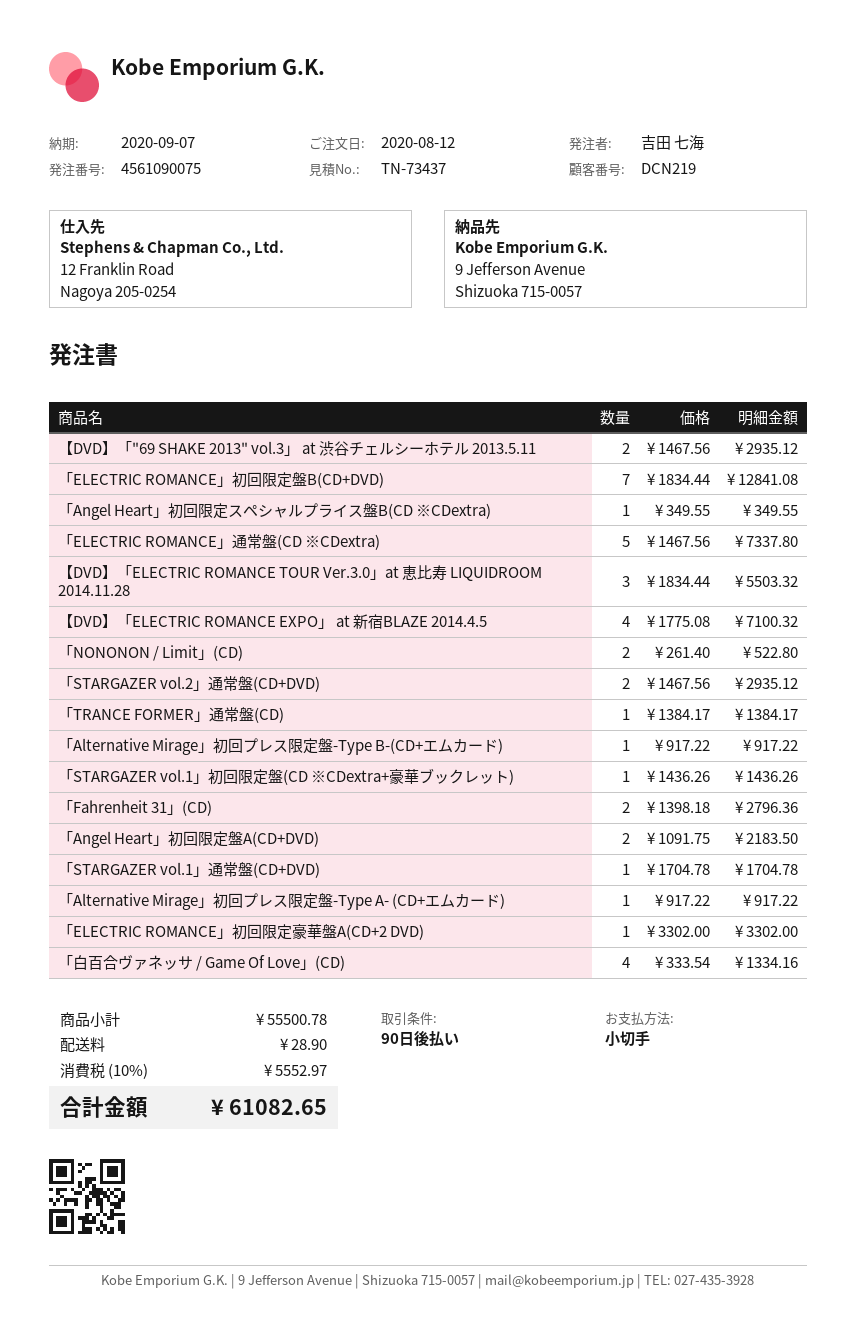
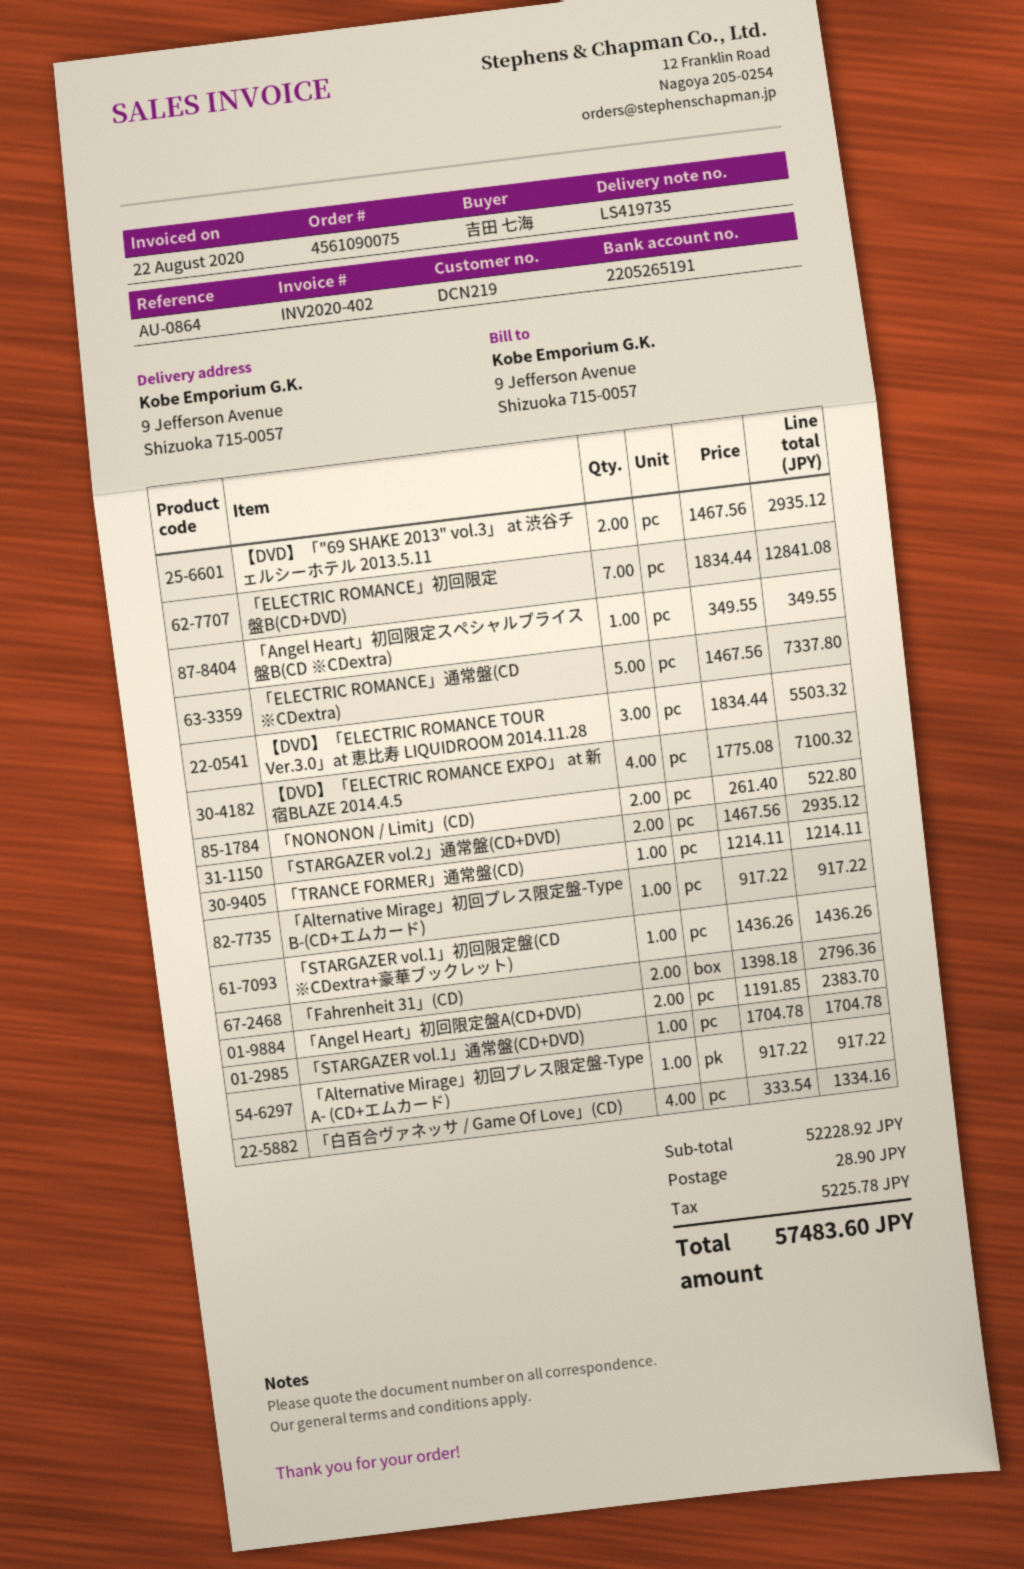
「TRANCE FORMER」通常盤(CD): 1 x 1384.17 = 1384.17 -> 1 x 1214.11 = 1214.11
「Angel Heart」初回限定盤A(CD+DVD): 2 x 1091.75 = 2183.50 -> 2 x 1191.85 = 2383.70
「ELECTRIC ROMANCE」初回限定豪華盤A(CD+2 DVD): 1 x 3302.00 = 3302.00 -> none
subtotal: 55500.78 -> 52228.92
tax: 5552.97 -> 5225.78
total: 61082.65 -> 57483.60

